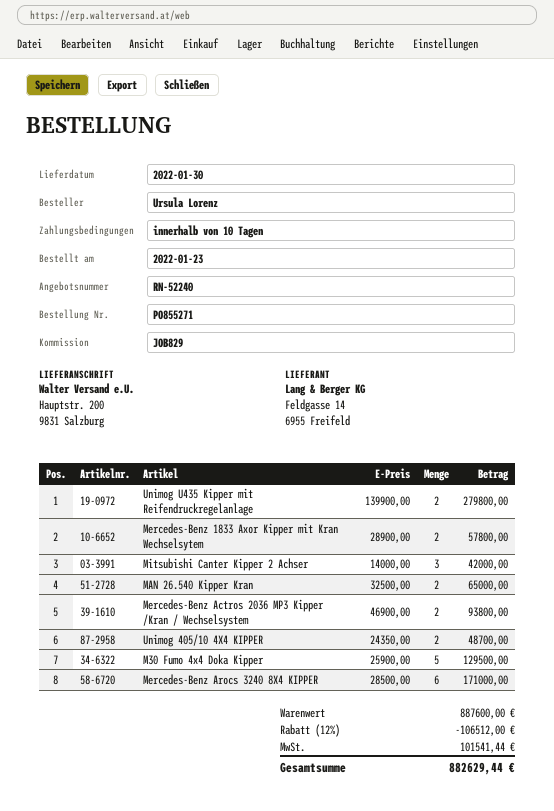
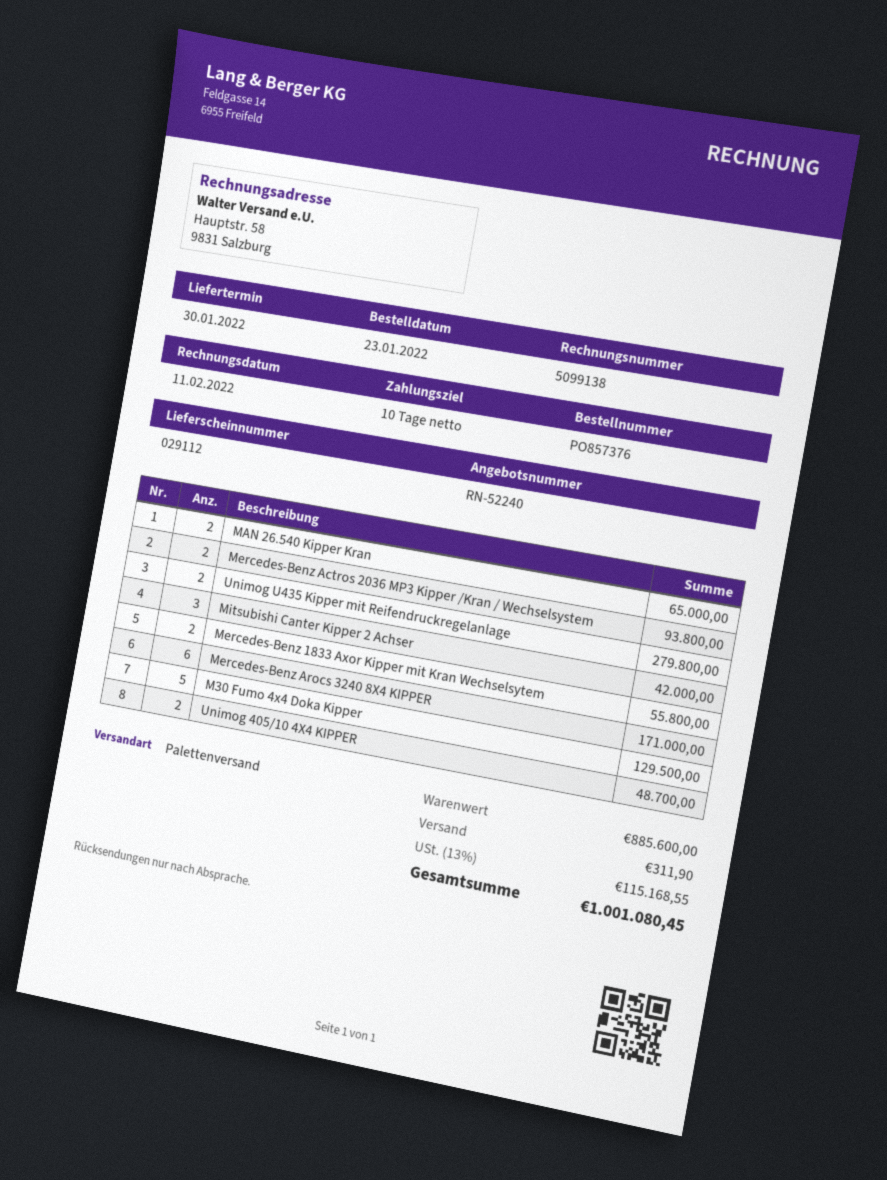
order number: PO855271 -> PO857376
Mercedes-Benz 1833 Axor Kipper mit Kran Wechselsytem: 2 for 57800.00 -> 2 for 55800.00
subtotal: 887600.00 -> 885600.00
discount: 12% = 106512.00 -> none
shipping: none -> 311.90
tax: 101541.44 -> 115168.55
total: 882629.44 -> 1001080.45

